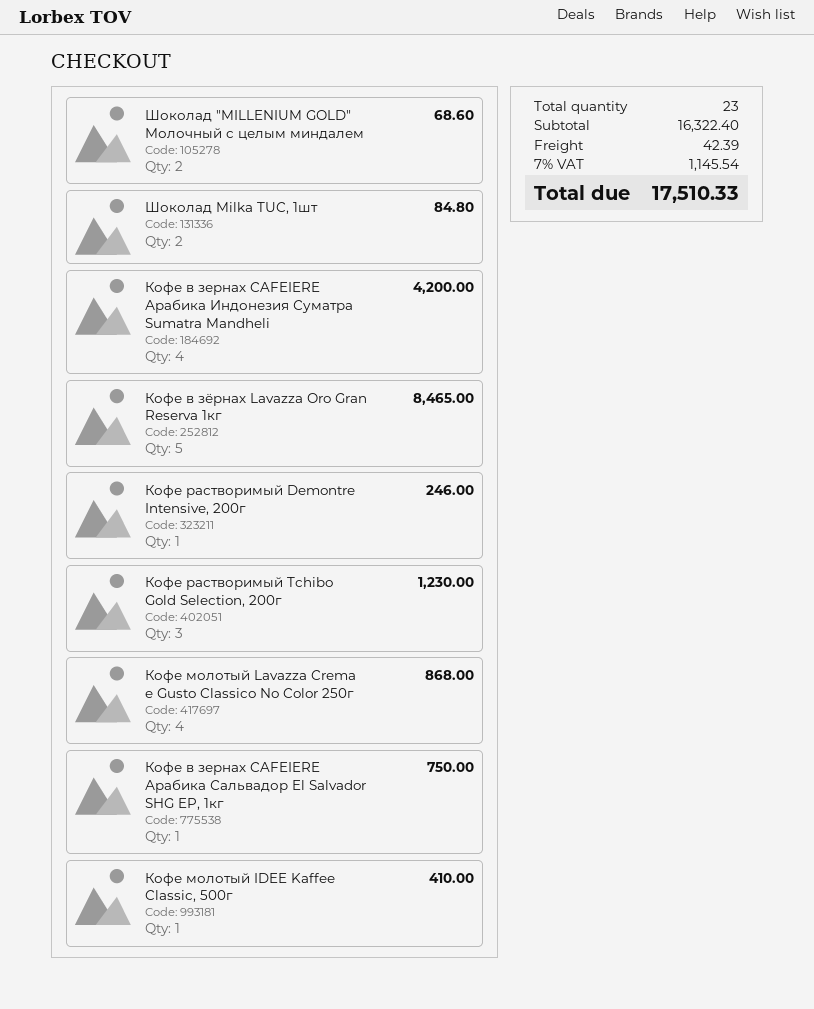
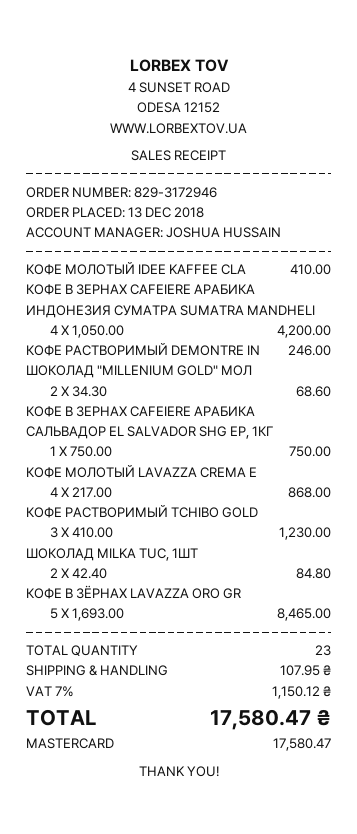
shipping: 42.39 -> 107.95
tax: 7% = 1145.54 -> 7% = 1150.12
total: 17510.33 -> 17580.47

